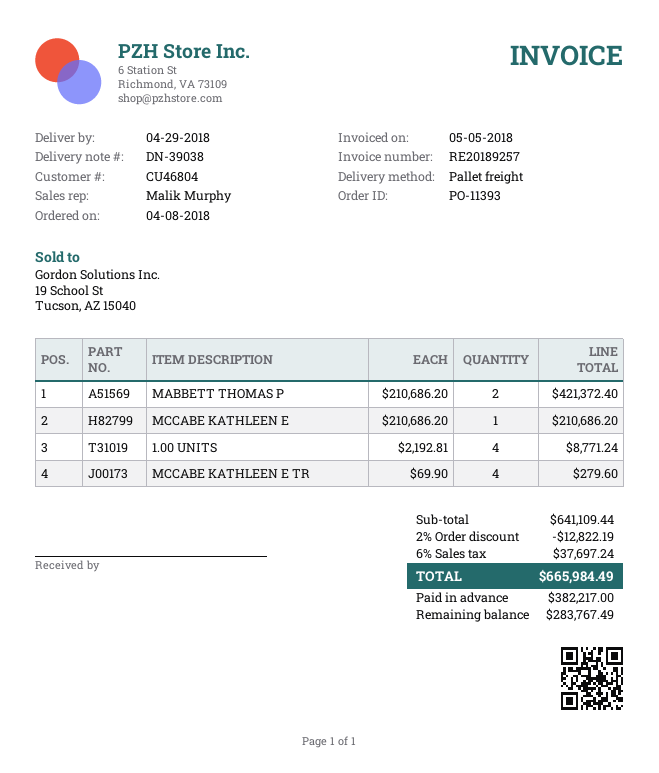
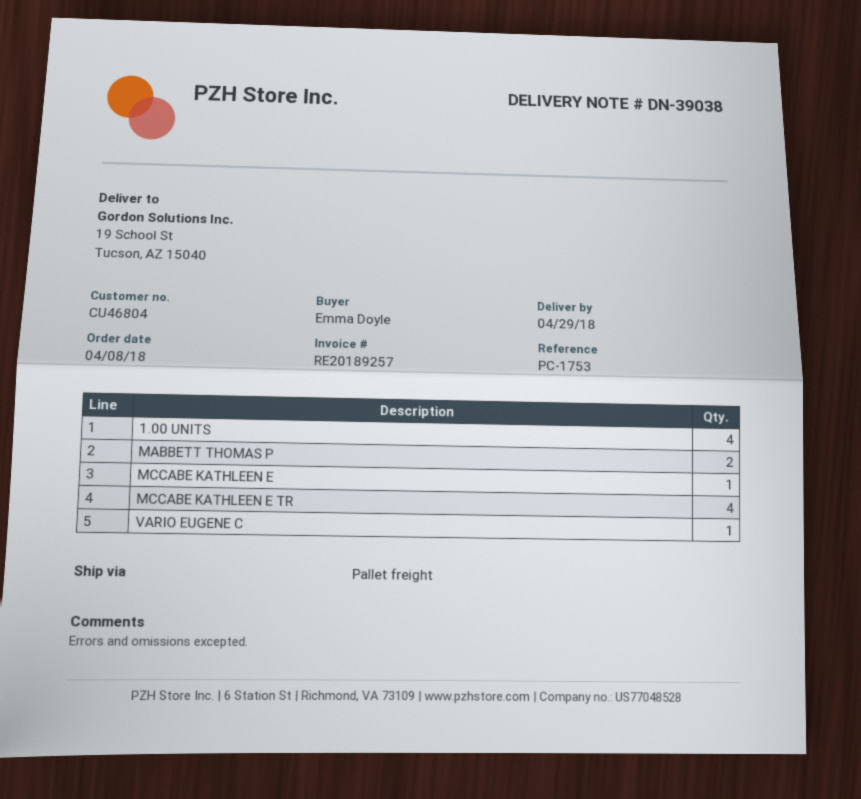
VARIO EUGENE C: none -> 1

